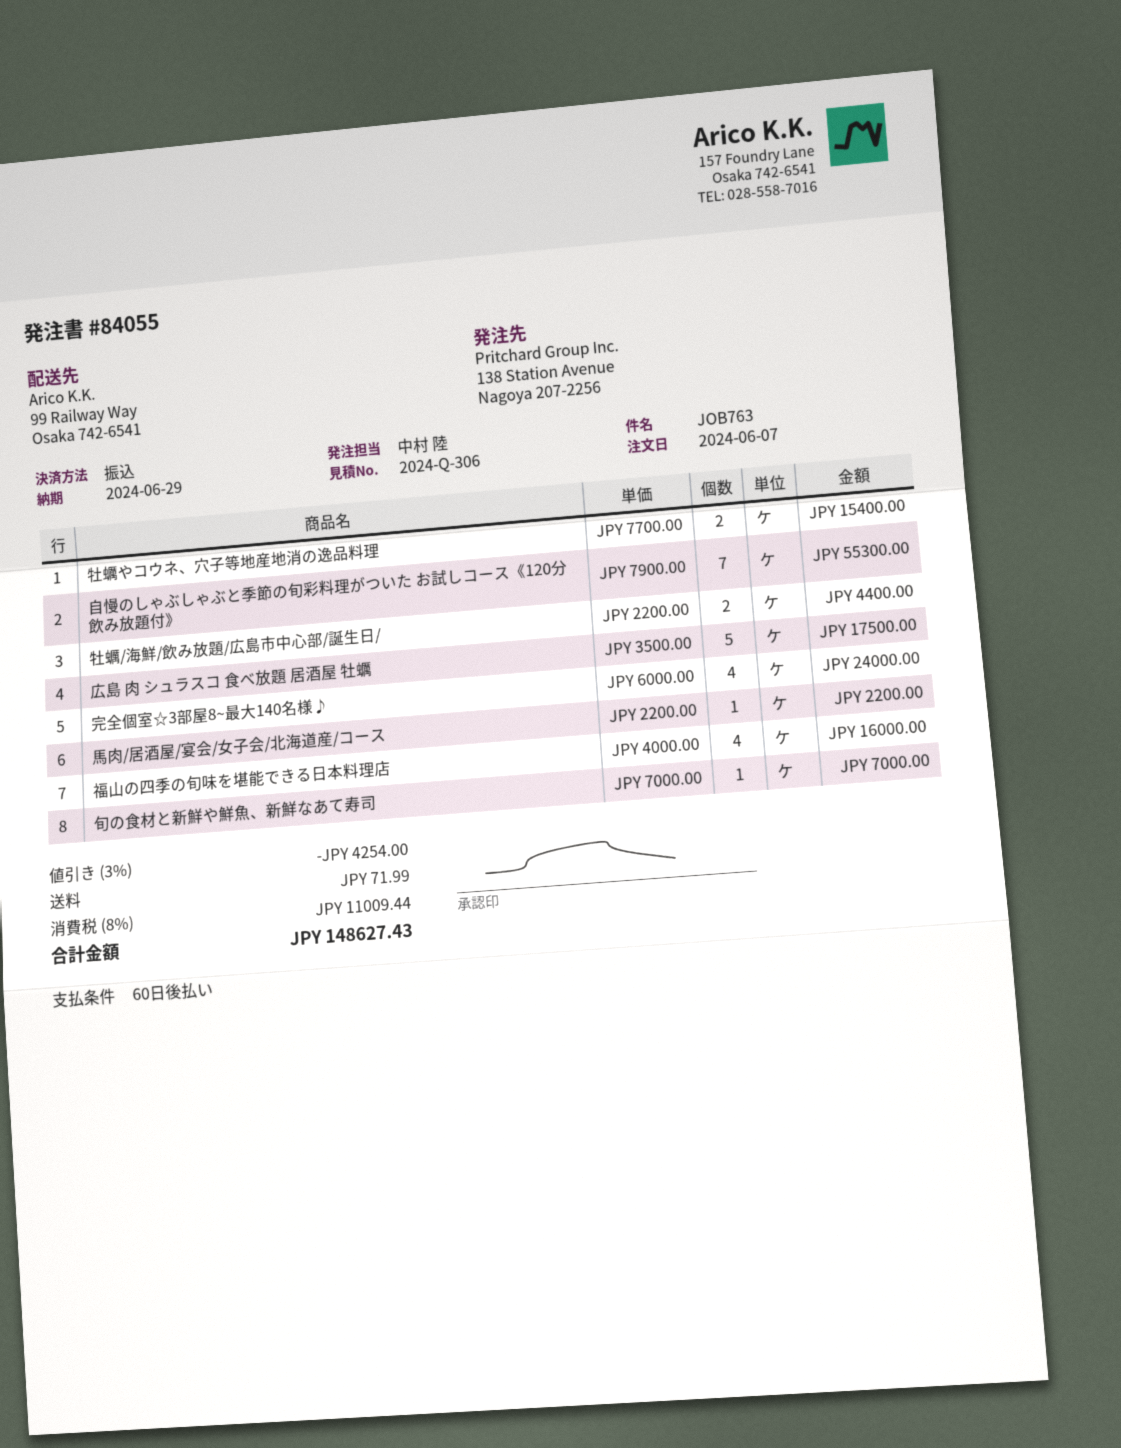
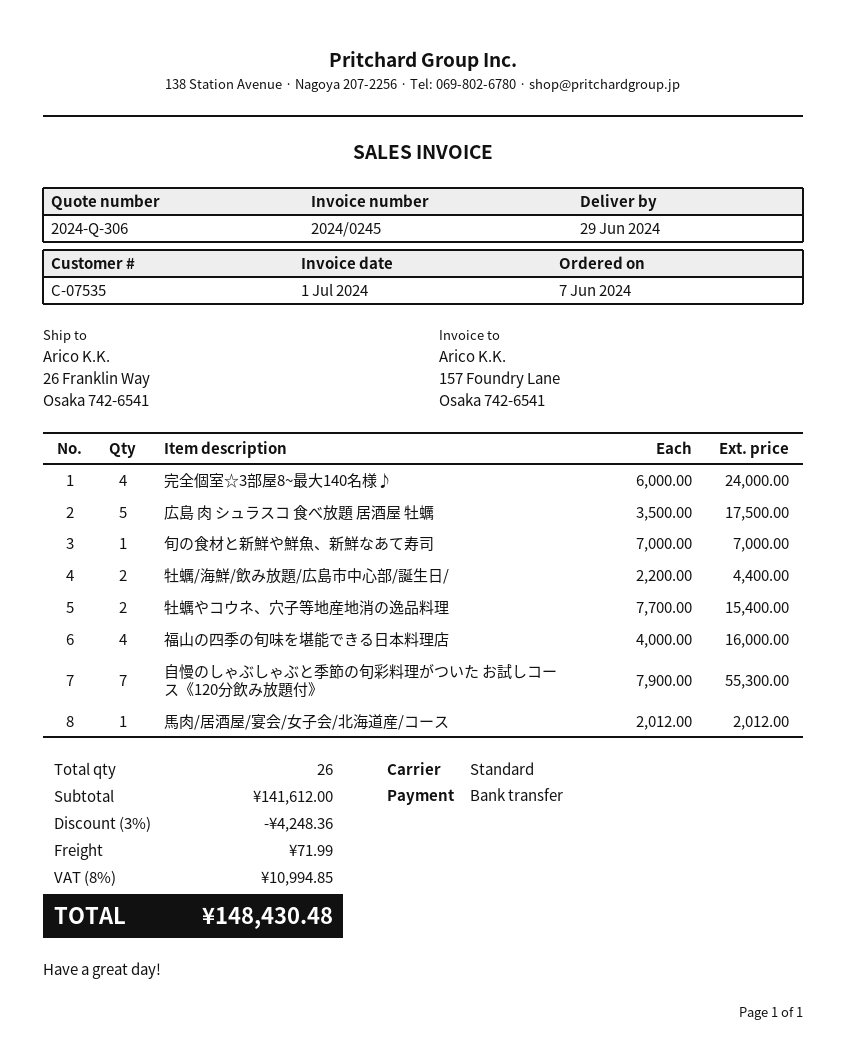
ship to: 99 Railway Way, Osaka 742-6541 -> 26 Franklin Way, Osaka 742-6541
馬肉/居酒屋/宴会/女子会/北海道産/コース: 1 x 2200.00 = 2200.00 -> 1 x 2012.00 = 2012.00
discount: 3% = 4254.00 -> 3% = 4248.36
tax: 8% = 11009.44 -> 8% = 10994.85
total: 148627.43 -> 148430.48

